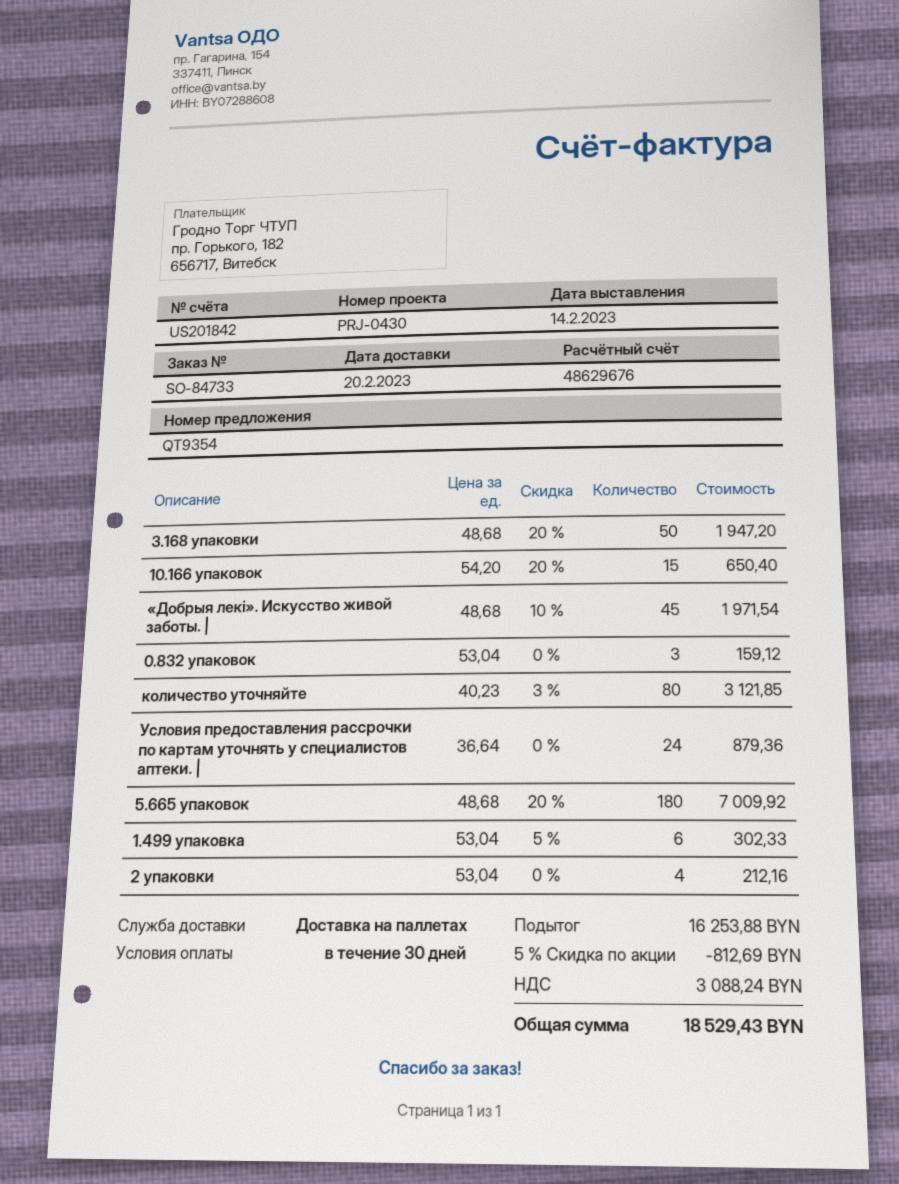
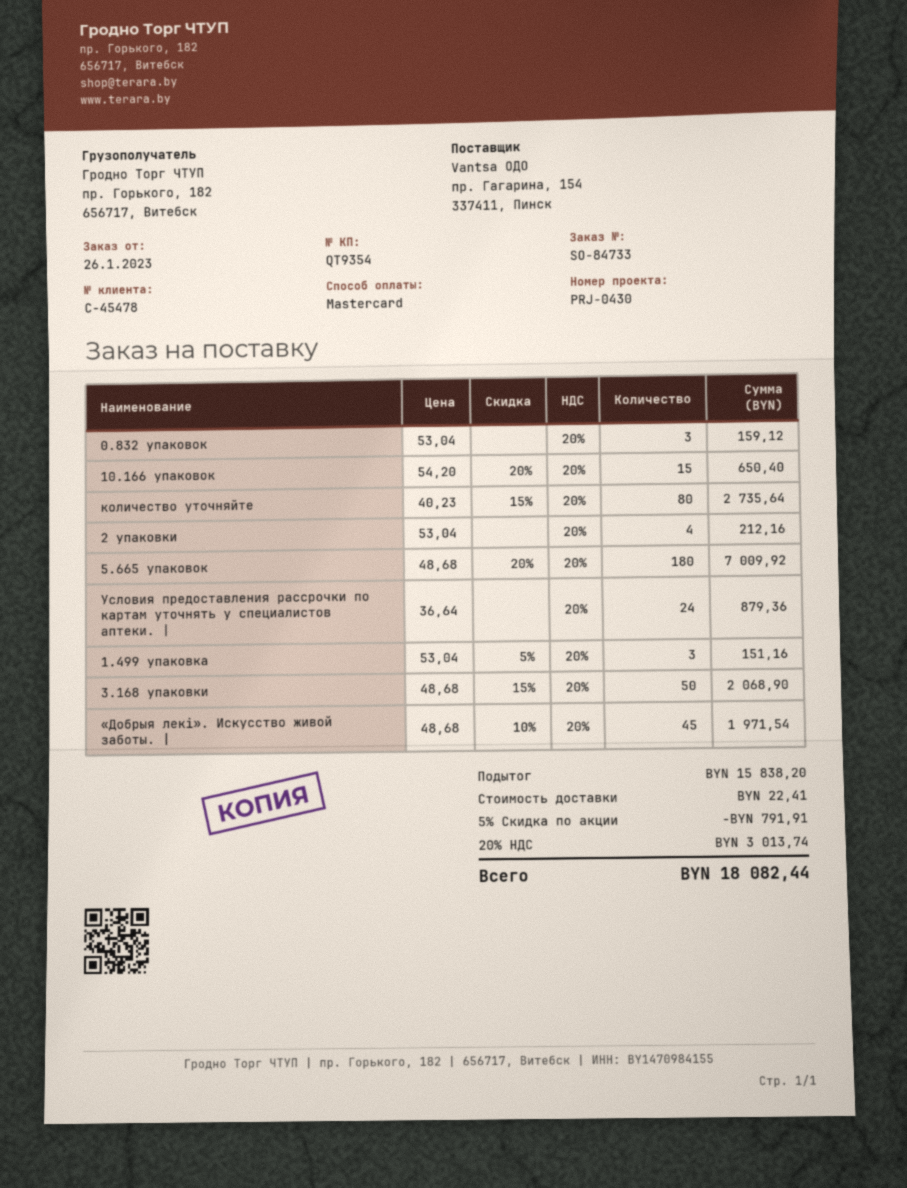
3.168 упаковки: 50 x 48.68 - 20% = 1947.20 -> 50 x 48.68 - 15% = 2068.90
количество уточняйте: 80 x 40.23 - 3% = 3121.85 -> 80 x 40.23 - 15% = 2735.64
1.499 упаковка: 6 x 53.04 - 5% = 302.33 -> 3 x 53.04 - 5% = 151.16
subtotal: 16253.88 -> 15838.20
discount: 5% = 812.69 -> 5% = 791.91
shipping: none -> 22.41
tax: 3088.24 -> 3013.74
total: 18529.43 -> 18082.44

